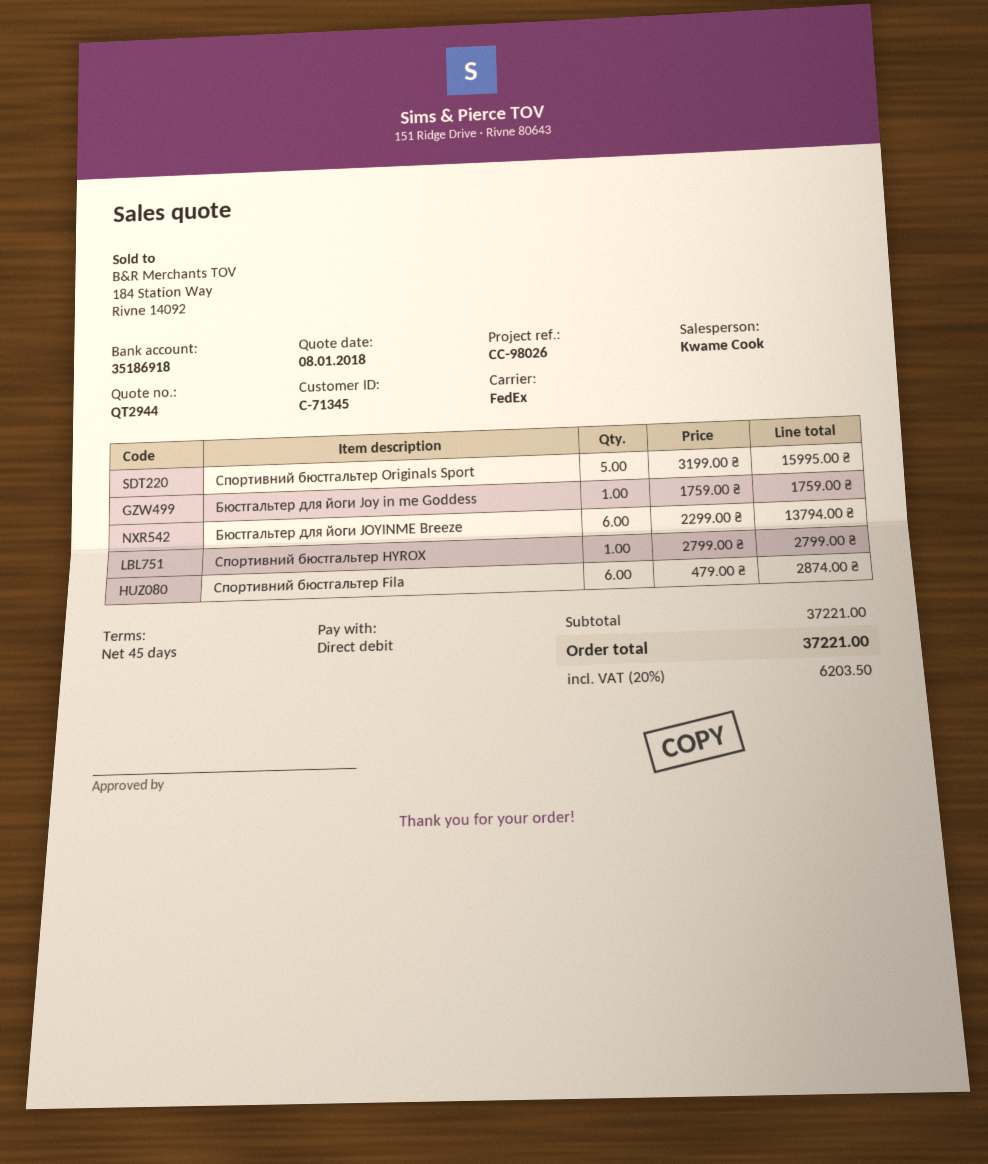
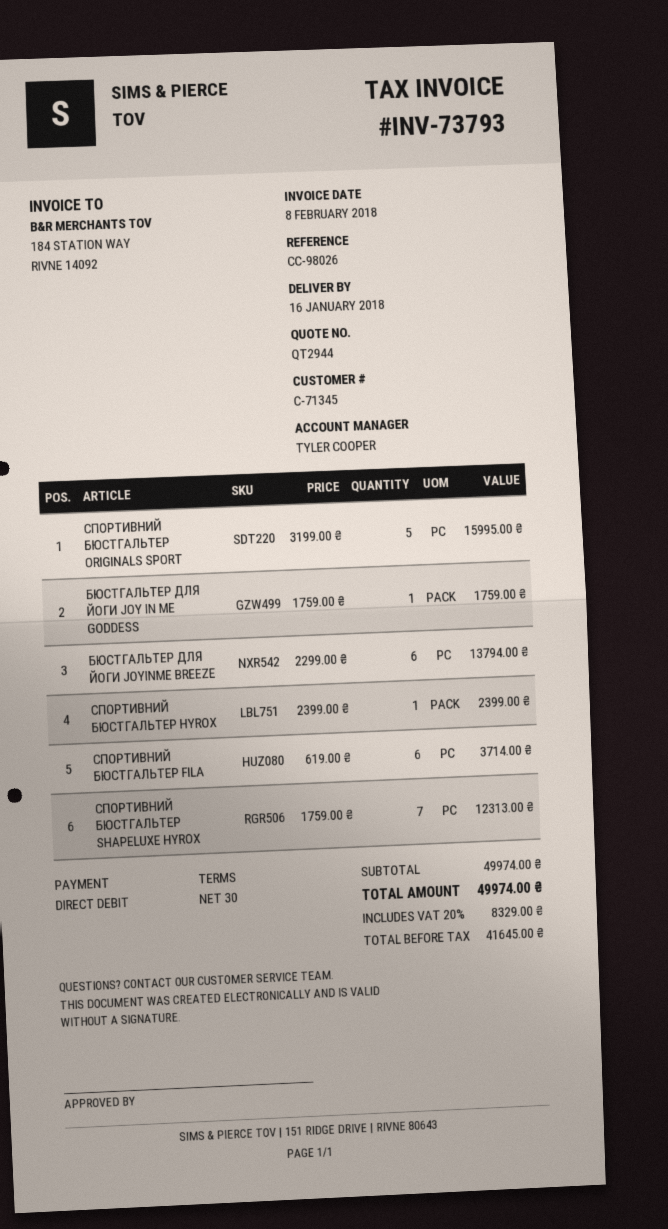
payment terms: 45 days -> 30 days
sales rep: Kwame Cook -> TYLER COOPER
Спортивний бюстгальтер HYROX: 1 x 2799.00 = 2799.00 -> 1 x 2399.00 = 2399.00
Спортивний бюстгальтер Fila: 6 x 479.00 = 2874.00 -> 6 x 619.00 = 3714.00
СПОРТИВНИЙ БЮСТГАЛЬТЕР SHAPELUXE HYROX: none -> 7 x 1759.00 = 12313.00
subtotal: 37221.00 -> 49974.00
tax: 20% = 6203.50 -> 20% = 8329.00
total: 37221.00 -> 49974.00

